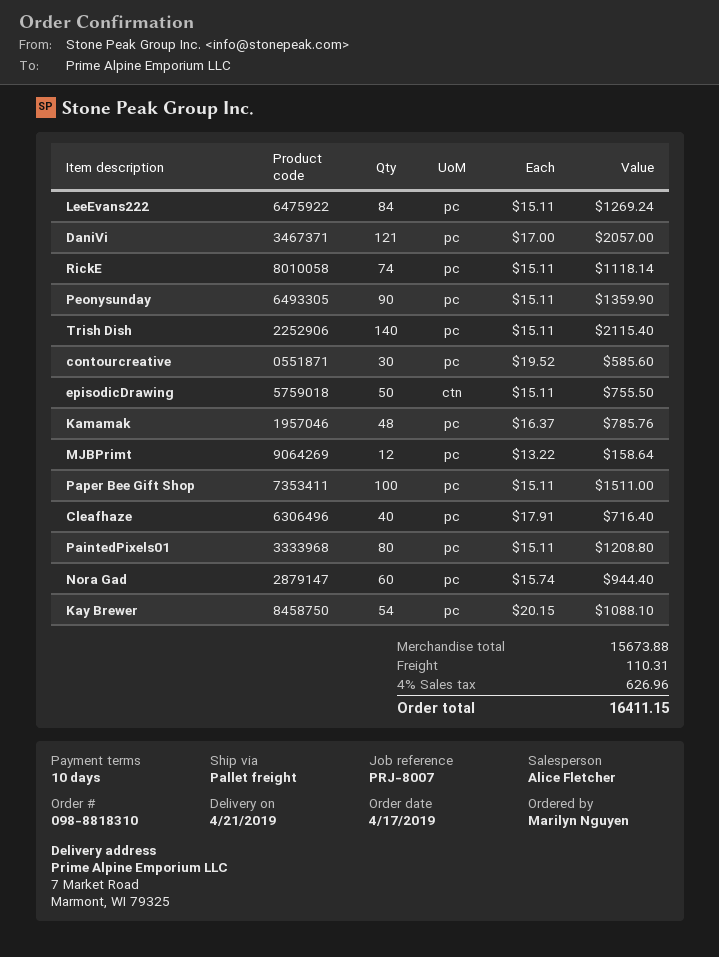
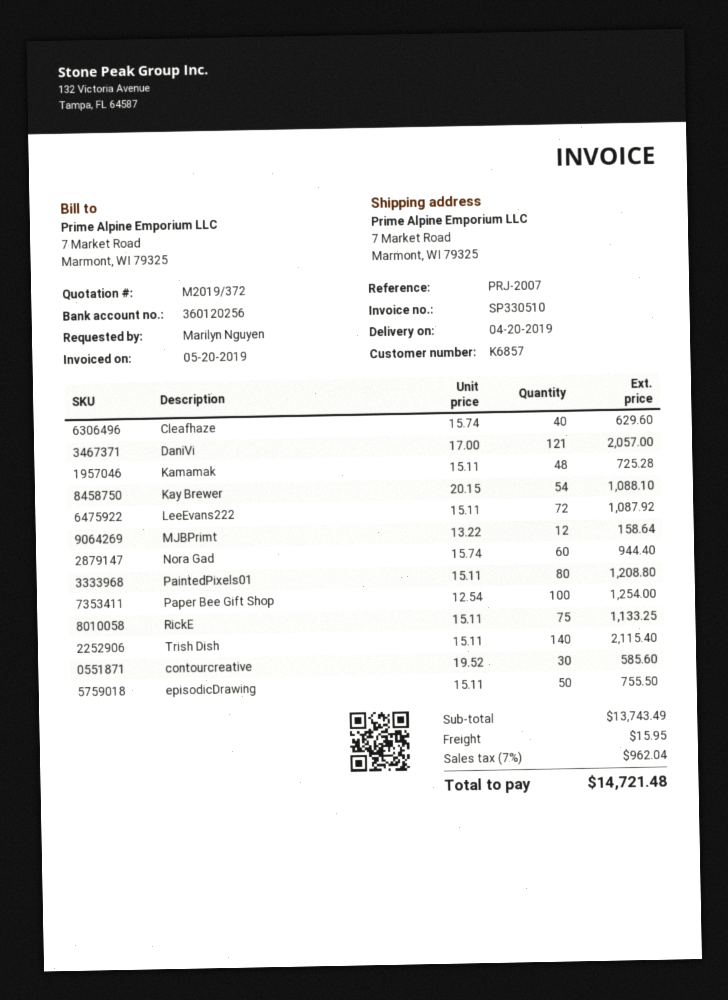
delivery date: 2019-04-21 -> 2019-04-20
reference: PRJ-8007 -> PRJ-2007
LeeEvans222: 84 x 15.11 = 1269.24 -> 72 x 15.11 = 1087.92
RickE: 74 x 15.11 = 1118.14 -> 75 x 15.11 = 1133.25
Peonysunday: 90 x 15.11 = 1359.90 -> none
Kamamak: 48 x 16.37 = 785.76 -> 48 x 15.11 = 725.28
Paper Bee Gift Shop: 100 x 15.11 = 1511.00 -> 100 x 12.54 = 1254.00
Cleafhaze: 40 x 17.91 = 716.40 -> 40 x 15.74 = 629.60
subtotal: 15673.88 -> 13743.49
shipping: 110.31 -> 15.95
tax: 4% = 626.96 -> 7% = 962.04
total: 16411.15 -> 14721.48

